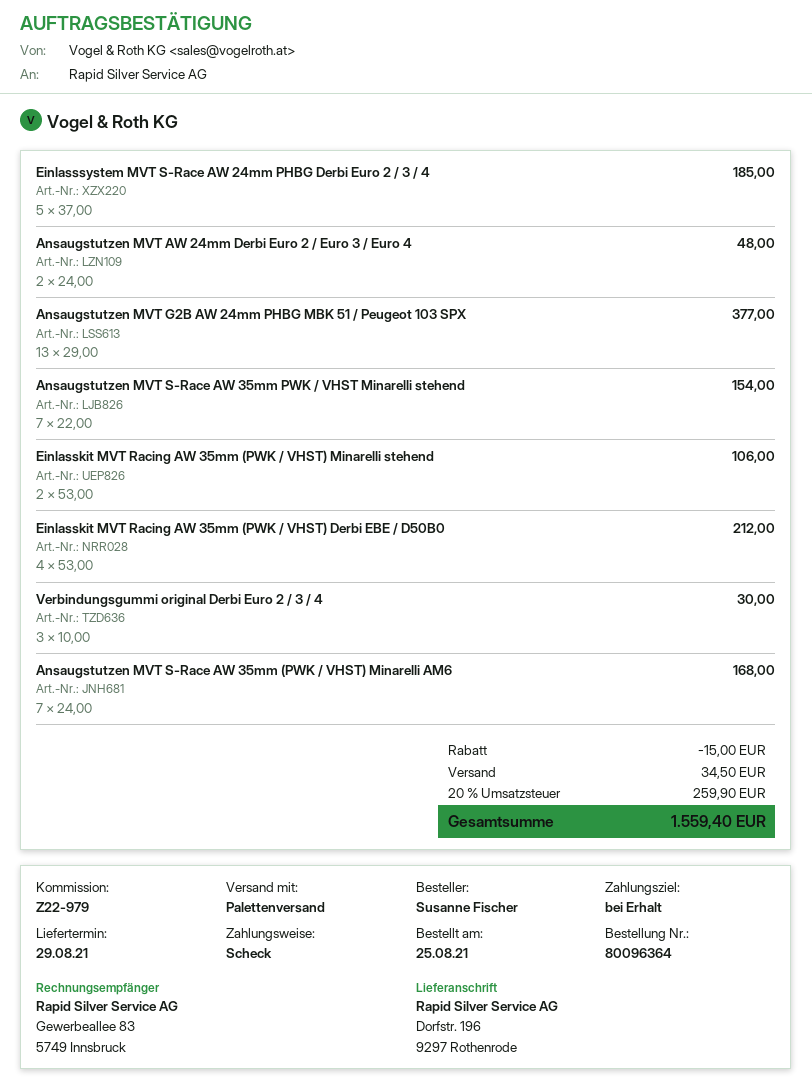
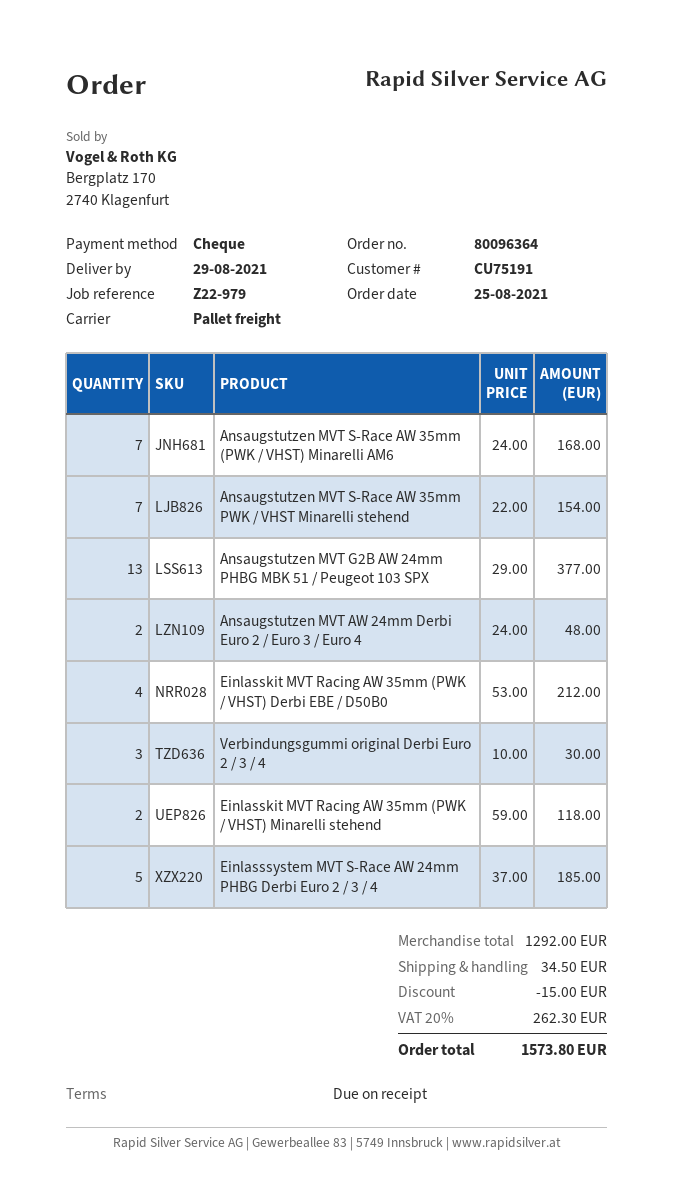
Einlasskit MVT Racing AW 35mm (PWK / VHST) Minarelli stehend: 2 x 53.00 = 106.00 -> 2 x 59.00 = 118.00
tax: 20% = 259.90 -> 20% = 262.30
total: 1559.40 -> 1573.80

